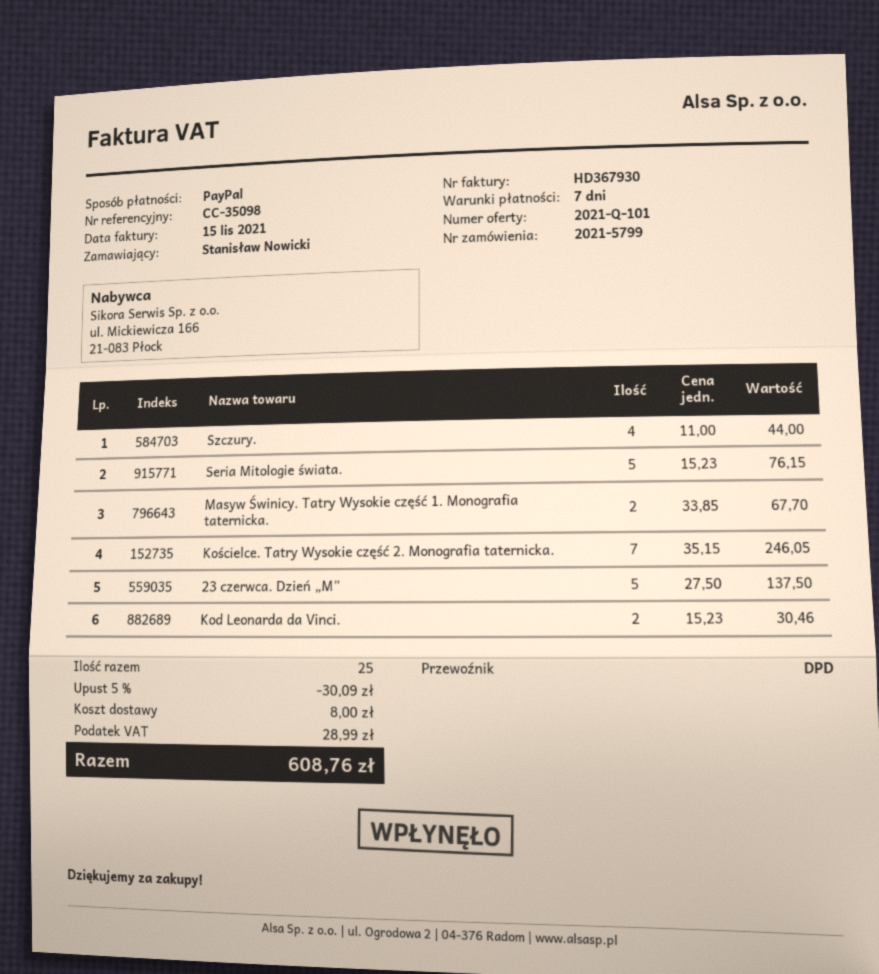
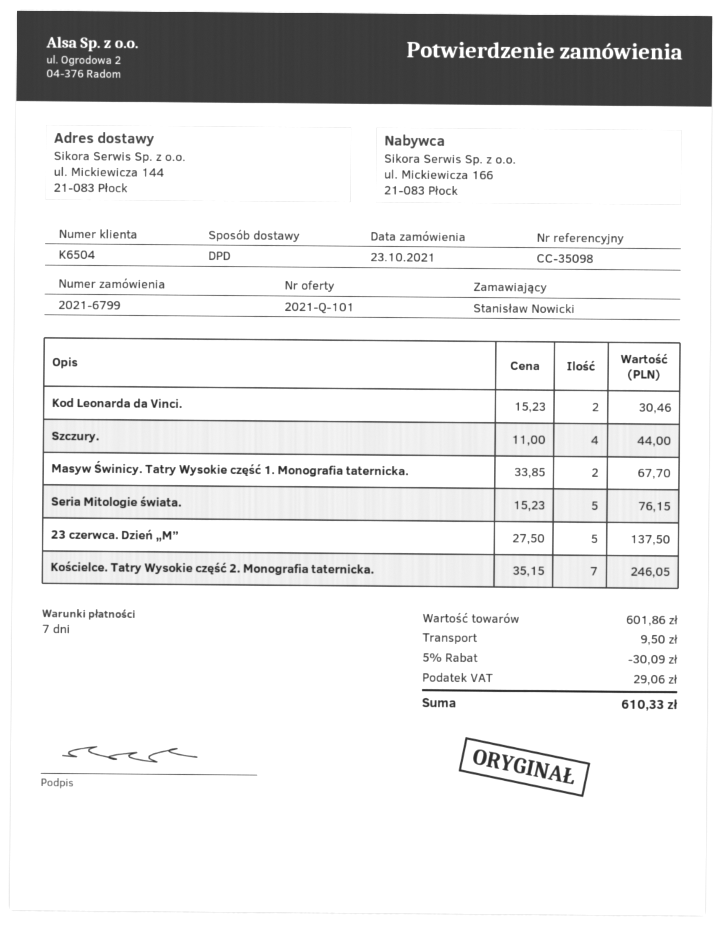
order number: 2021-5799 -> 2021-6799
shipping: 8.00 -> 9.50
tax: 28.99 -> 29.06
total: 608.76 -> 610.33

